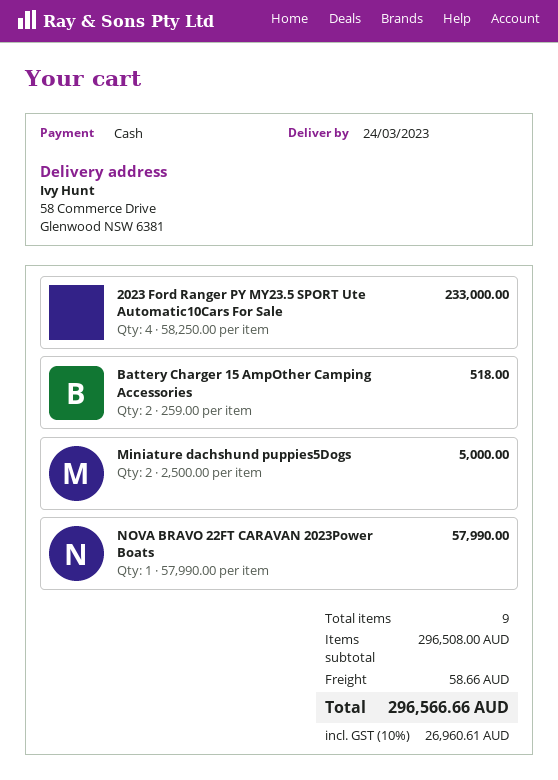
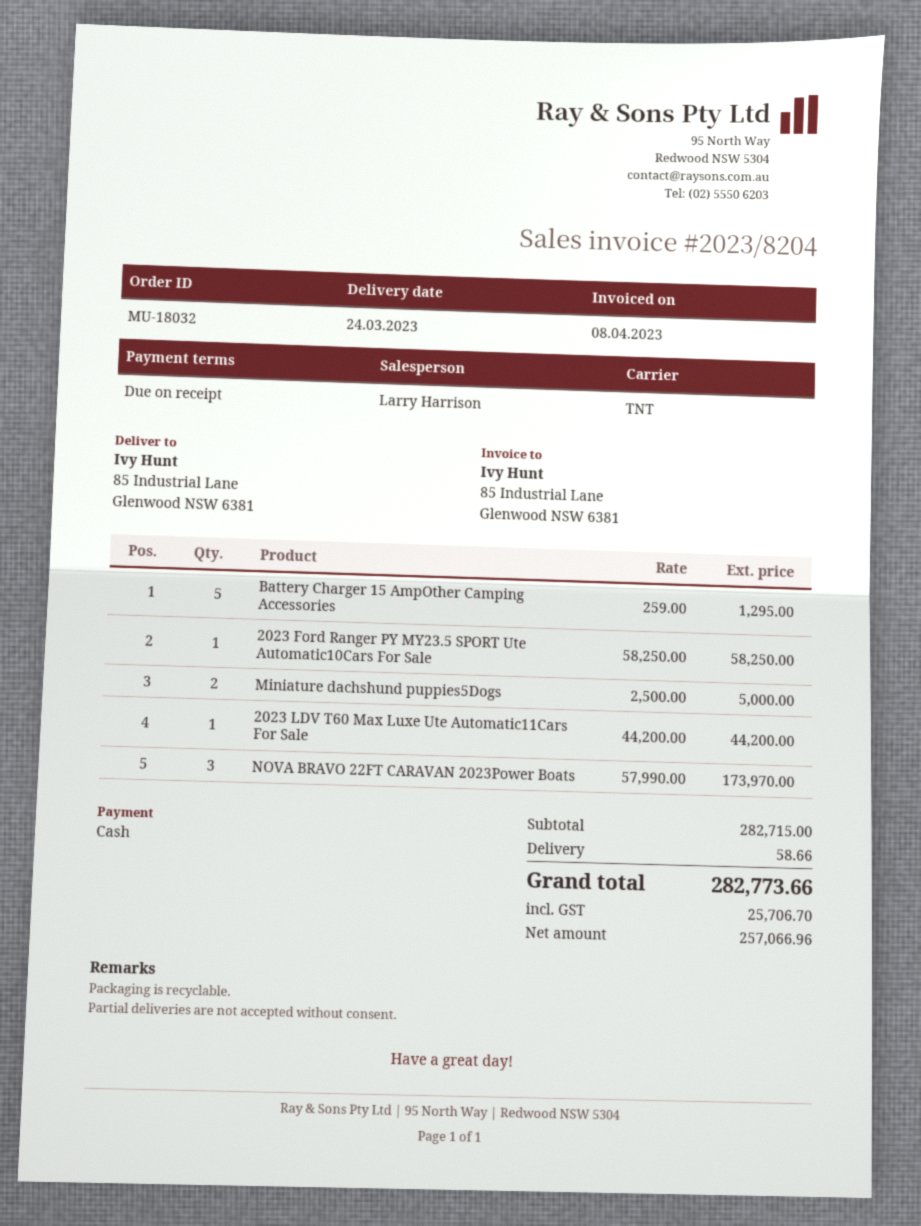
ship to: 58 Commerce Drive, Glenwood NSW 6381 -> 85 Industrial Lane, Glenwood NSW 6381
2023 Ford Ranger PY MY23.5 SPORT Ute Automatic10Cars For Sale: 4 x 58250.00 = 233000.00 -> 1 x 58250.00 = 58250.00
Battery Charger 15 AmpOther Camping Accessories: 2 x 259.00 = 518.00 -> 5 x 259.00 = 1295.00
NOVA BRAVO 22FT CARAVAN 2023Power Boats: 1 x 57990.00 = 57990.00 -> 3 x 57990.00 = 173970.00
2023 LDV T60 Max Luxe Ute Automatic11Cars For Sale: none -> 1 x 44200.00 = 44200.00
subtotal: 296508.00 -> 282715.00
tax: 26960.61 -> 25706.70
total: 296566.66 -> 282773.66

